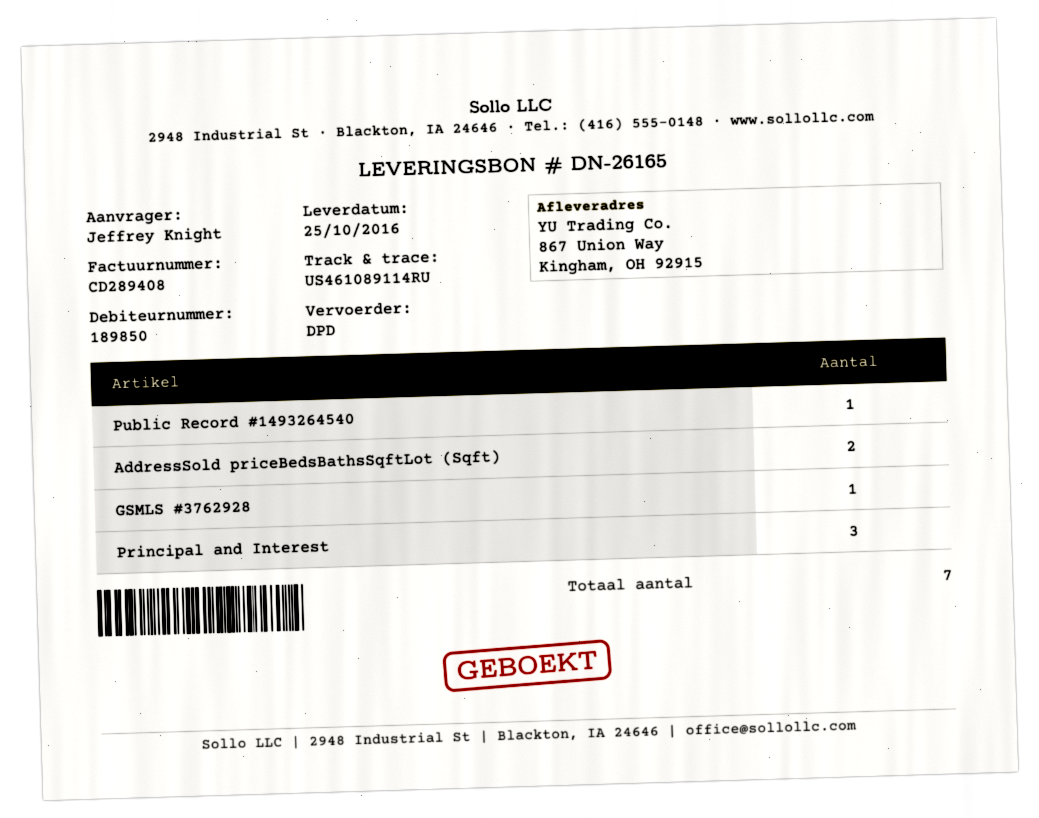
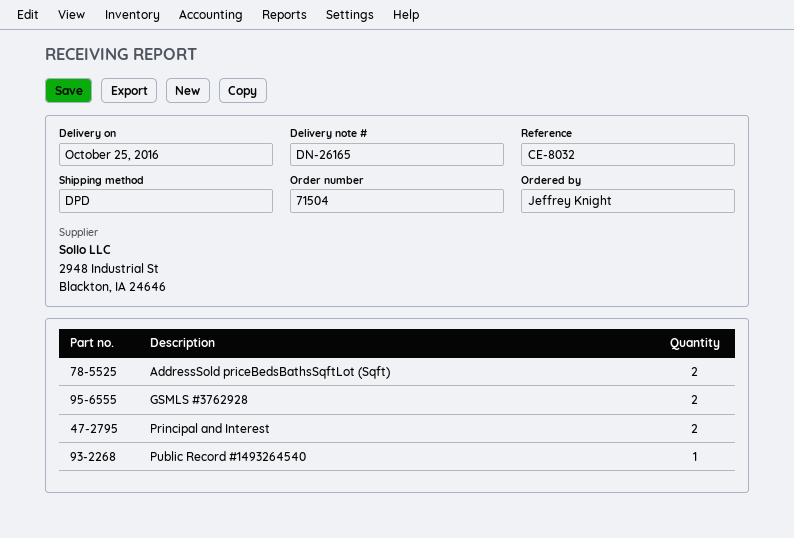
GSMLS #3762928: 1 -> 2
Principal and Interest: 3 -> 2

